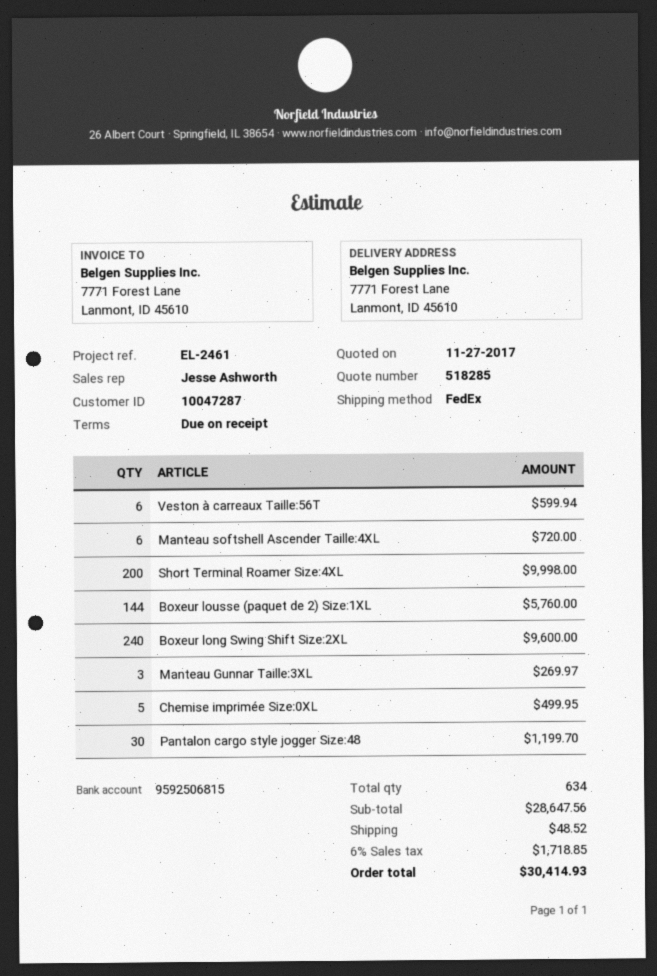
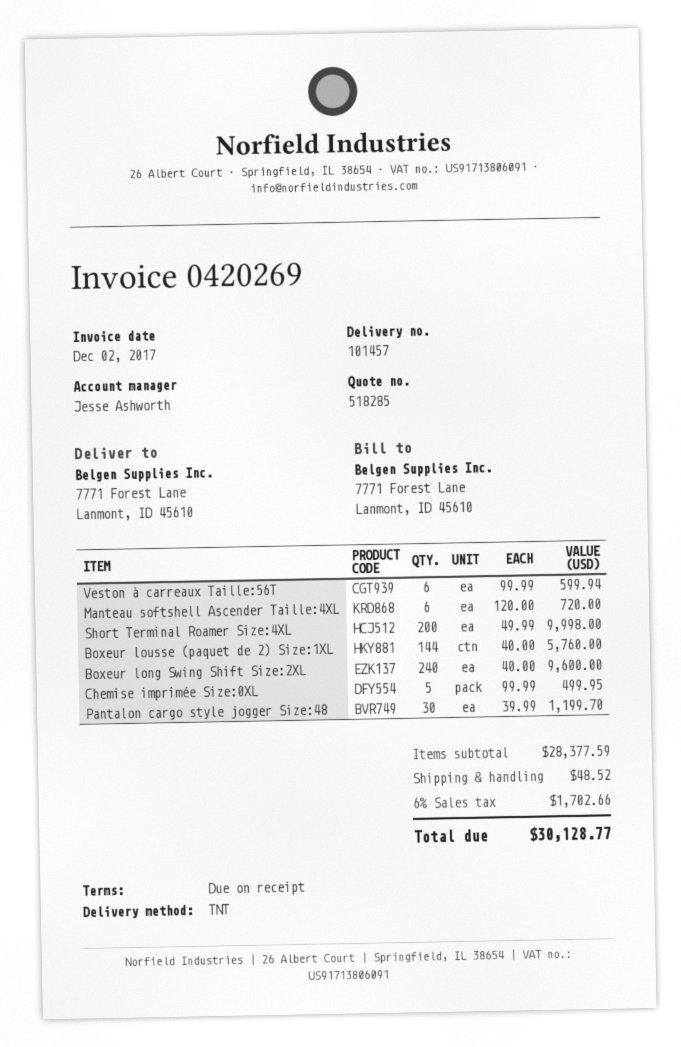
shipping method: FedEx -> TNT
Manteau Gunnar Taille:3XL: 3 for 269.97 -> none
subtotal: 28647.56 -> 28377.59
tax: 6% = 1718.85 -> 6% = 1702.66
total: 30414.93 -> 30128.77

